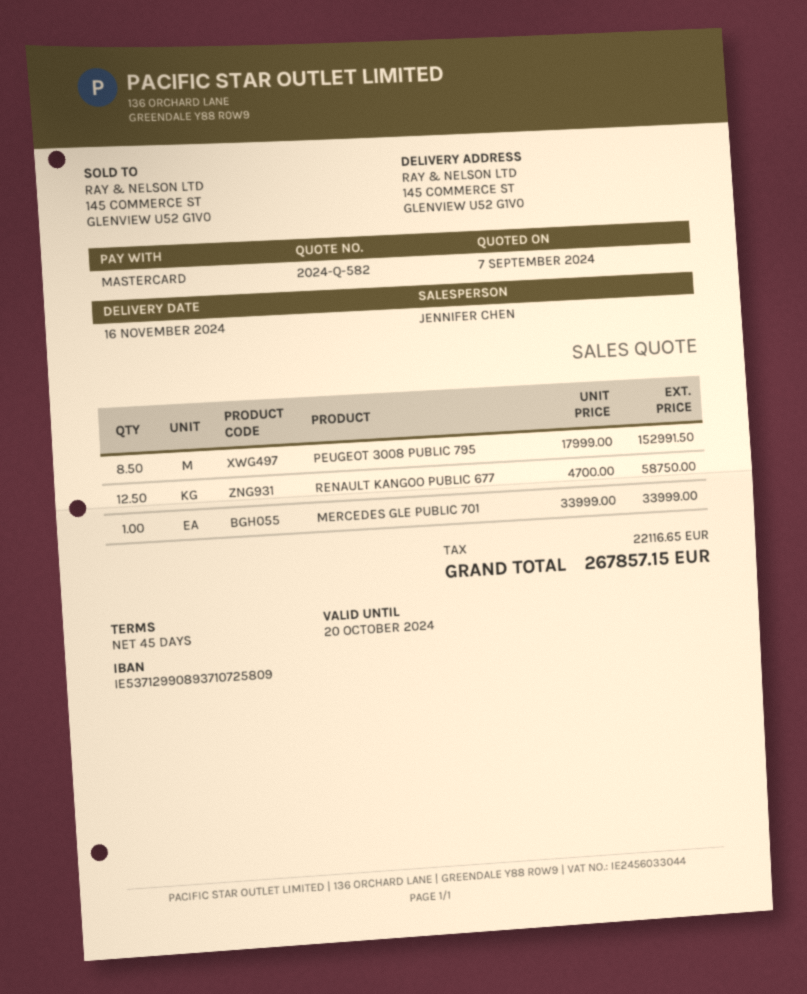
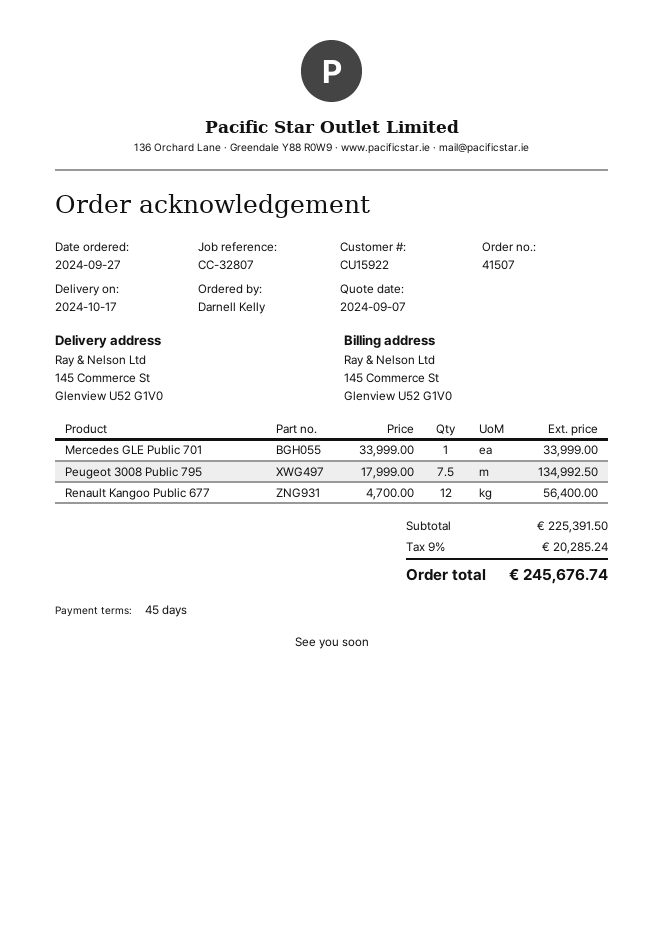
delivery date: 2024-11-16 -> 2024-10-17
PEUGEOT 3008 PUBLIC 795: 8.5 x 17999.00 = 152991.50 -> 7.5 x 17999.00 = 134992.50
RENAULT KANGOO PUBLIC 677: 12.5 x 4700.00 = 58750.00 -> 12 x 4700.00 = 56400.00
tax: 22116.65 -> 20285.24
total: 267857.15 -> 245676.74

